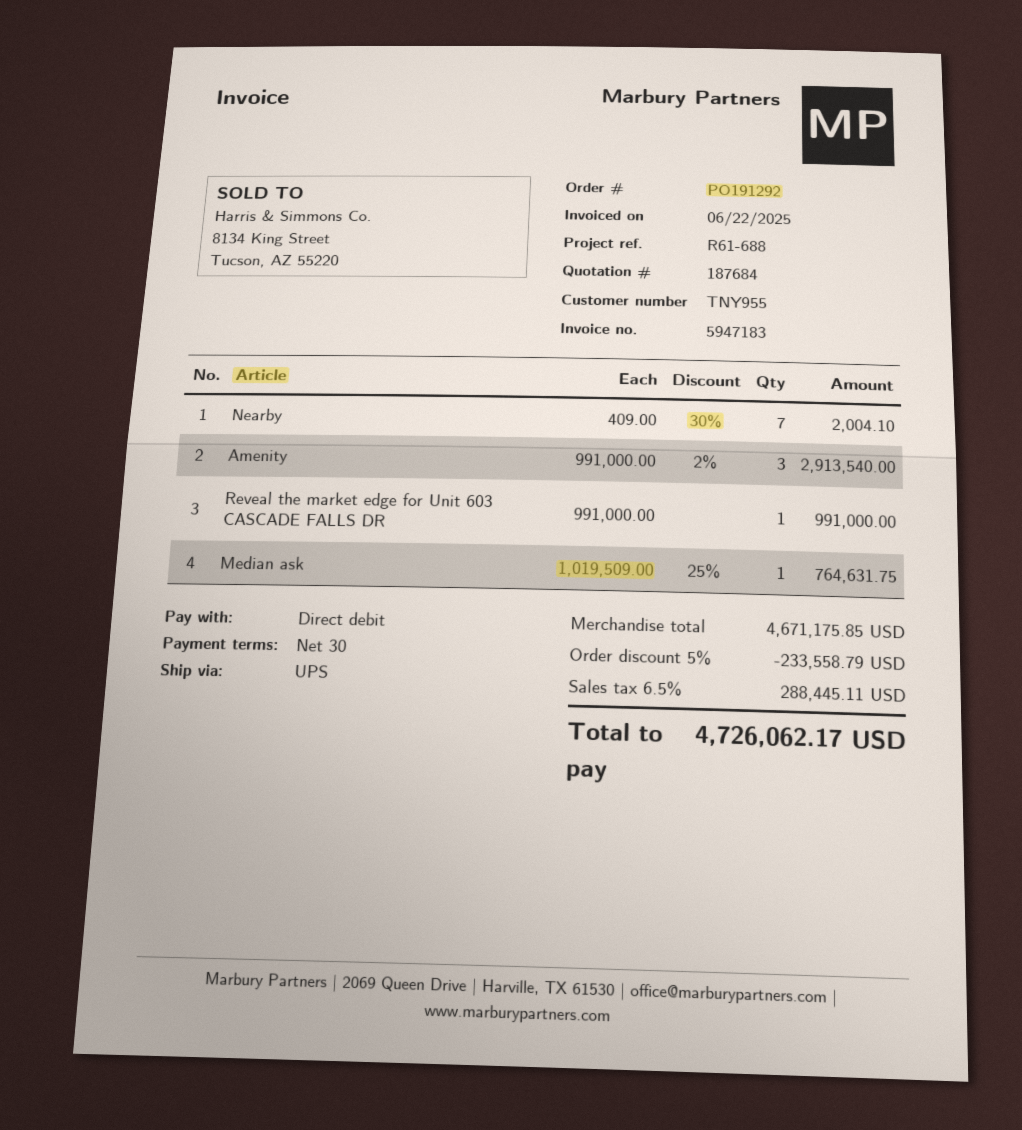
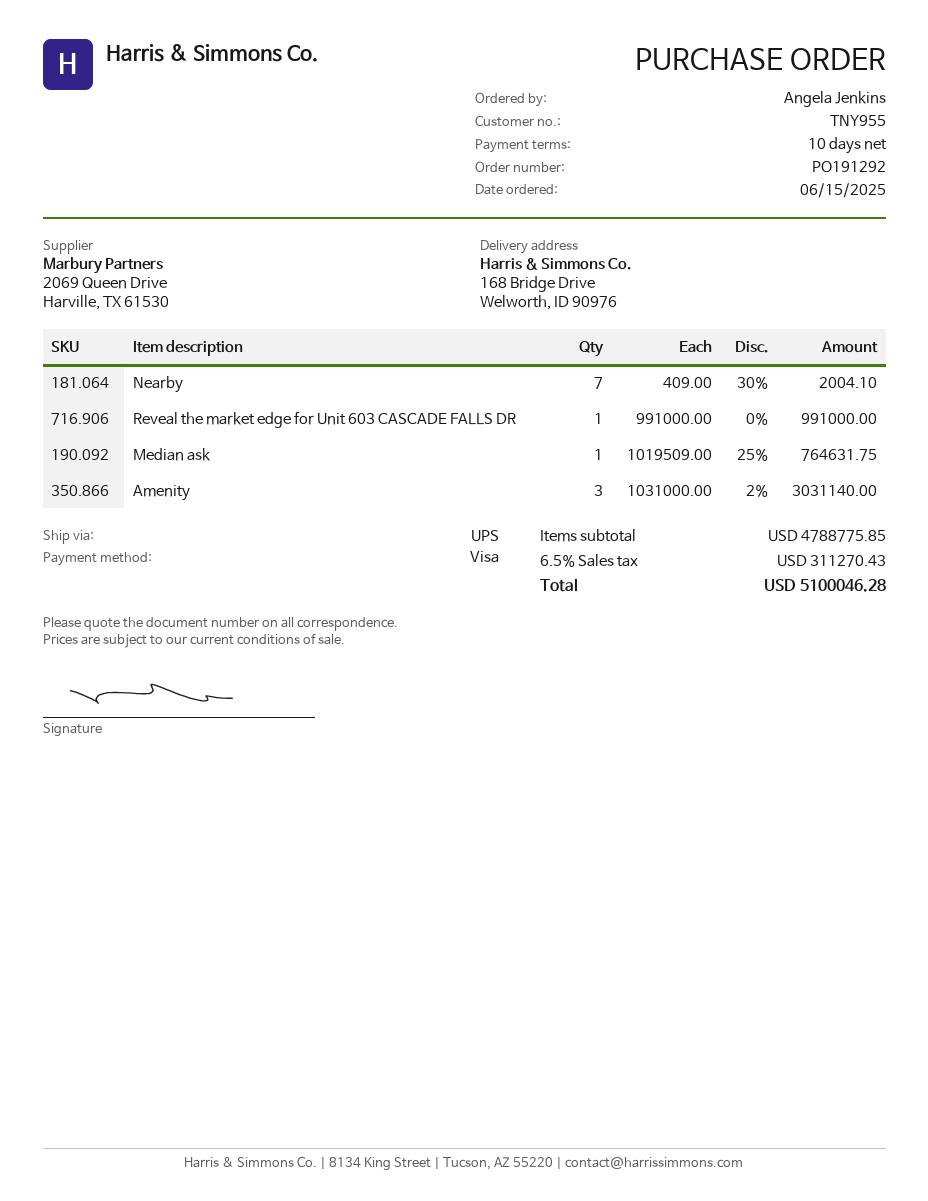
payment terms: 30 days -> 10 days
payment method: direct debit -> Visa
Amenity: 3 x 991000.00 - 2% = 2913540.00 -> 3 x 1031000.00 - 2% = 3031140.00
subtotal: 4671175.85 -> 4788775.85
discount: 5% = 233558.79 -> none
tax: 6.5% = 288445.11 -> 6.5% = 311270.43
total: 4726062.17 -> 5100046.28

